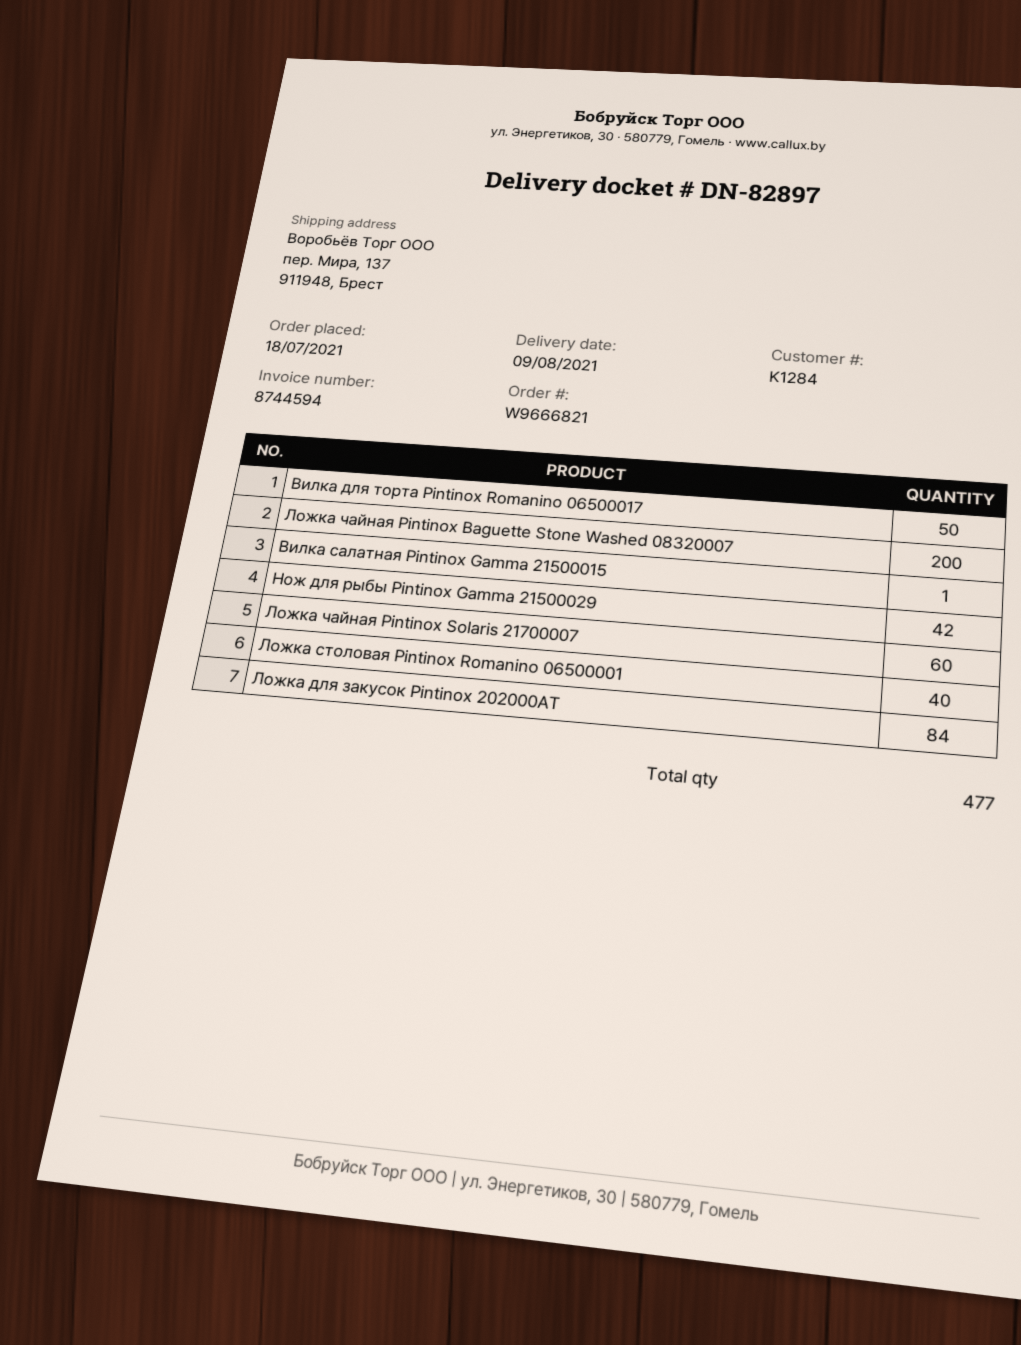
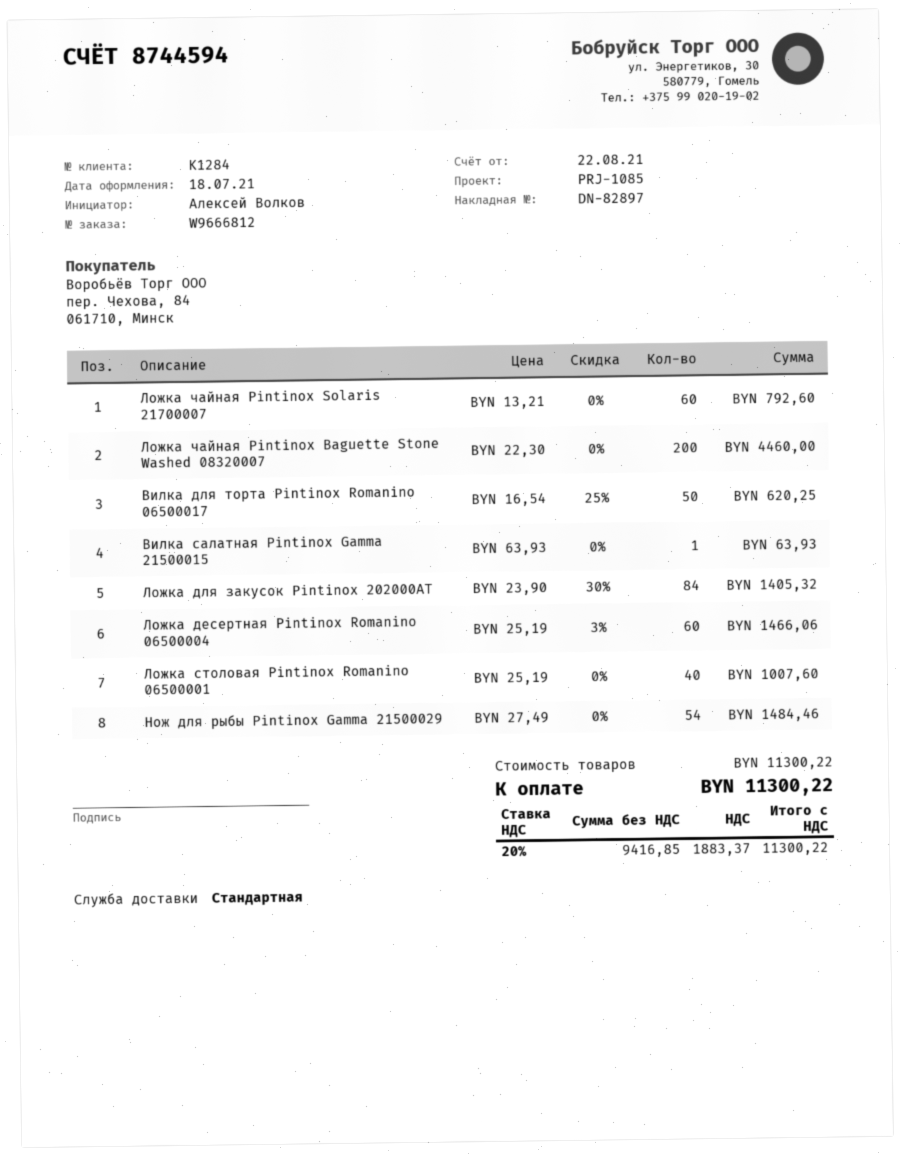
order number: W9666821 -> W9666812
Нож для рыбы Pintinox Gamma 21500029: 42 -> 54
Ложка десертная Pintinox Romanino 06500004: none -> 60

